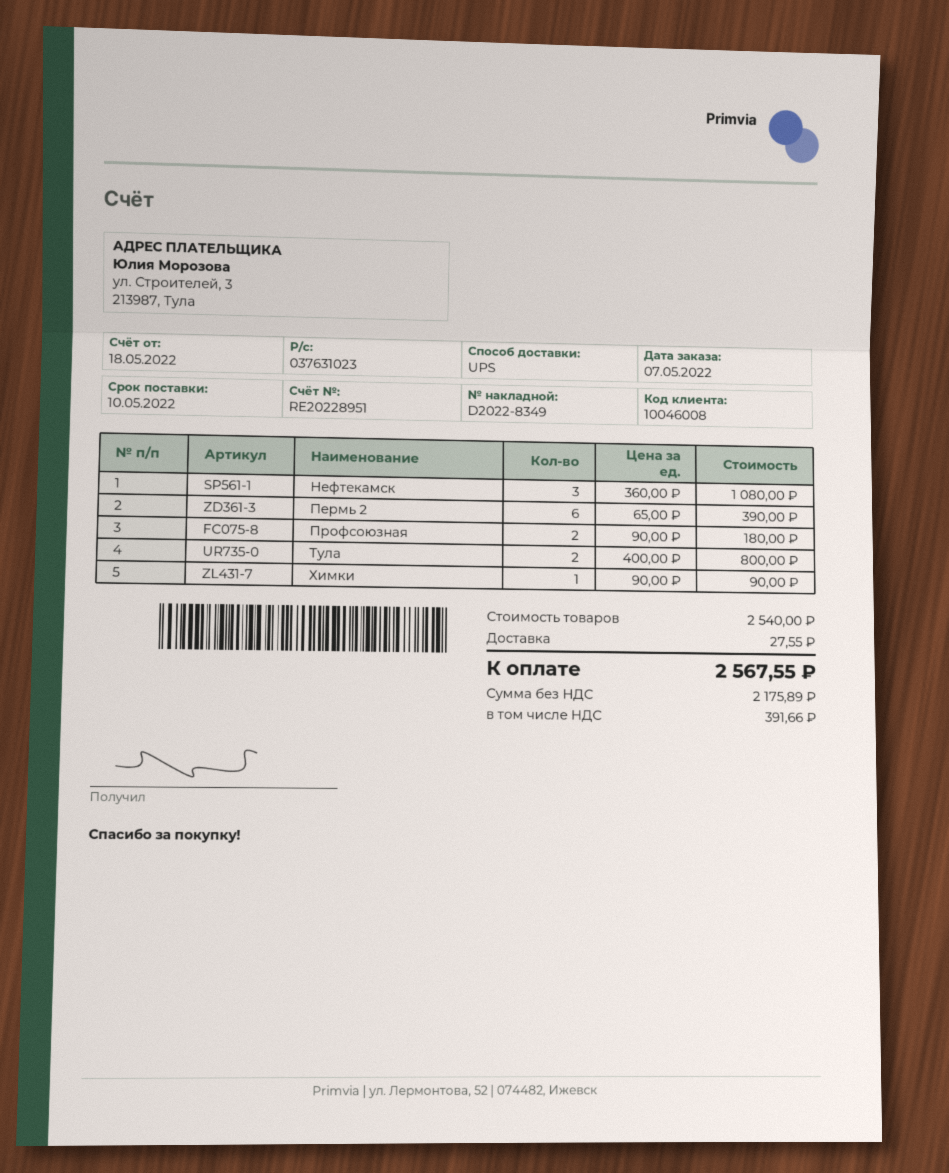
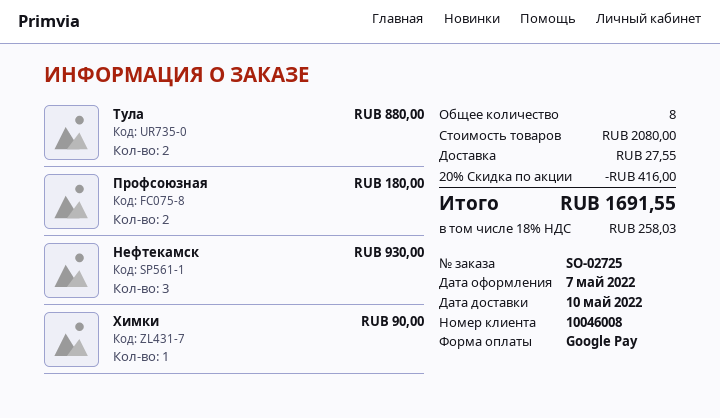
Нефтекамск: 3 for 1080.00 -> 3 for 930.00
Пермь 2: 6 for 390.00 -> none
Тула: 2 for 800.00 -> 2 for 880.00
subtotal: 2540.00 -> 2080.00
discount: none -> 20% = 416.00
tax: 391.66 -> 258.03
total: 2567.55 -> 1691.55

